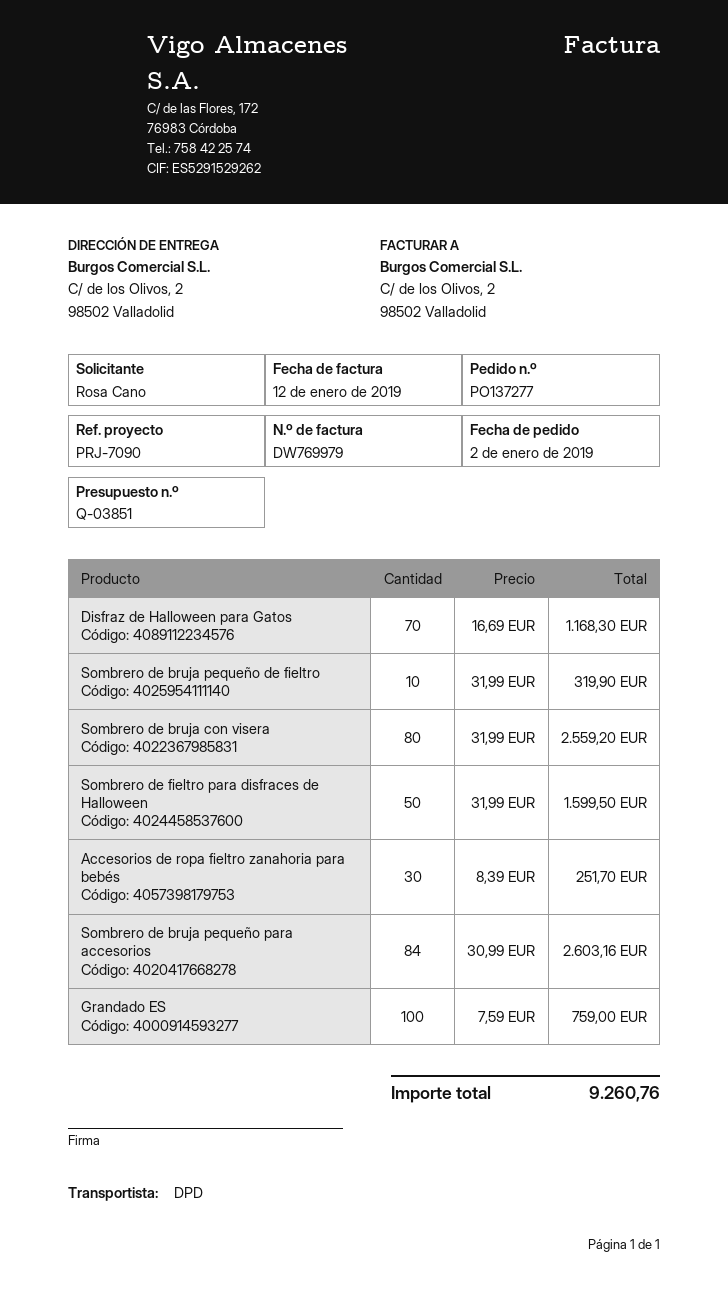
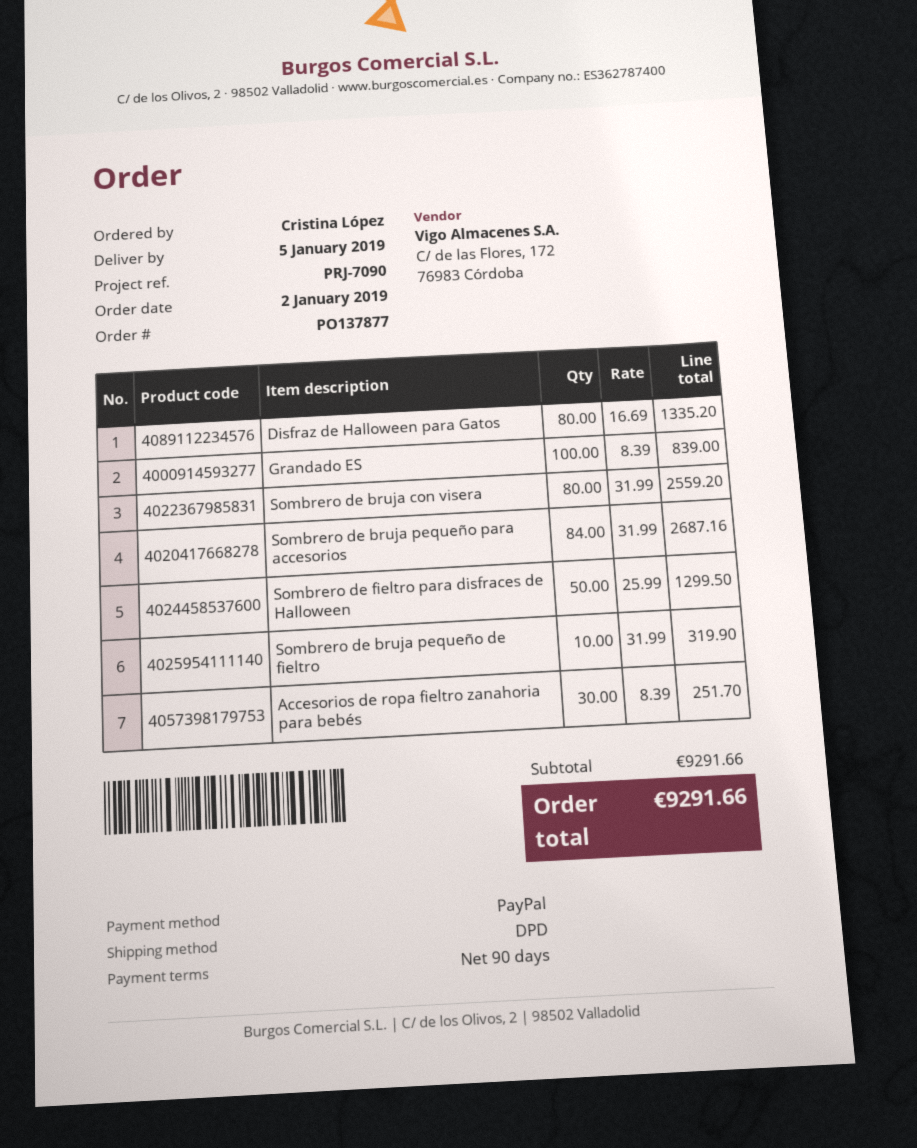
order number: PO137277 -> PO137877
ordered by: Rosa Cano -> Cristina López
Disfraz de Halloween para Gatos: 70 x 16.69 = 1168.30 -> 80 x 16.69 = 1335.20
Sombrero de fieltro para disfraces de Halloween: 50 x 31.99 = 1599.50 -> 50 x 25.99 = 1299.50
Sombrero de bruja pequeño para accesorios: 84 x 30.99 = 2603.16 -> 84 x 31.99 = 2687.16
Grandado ES: 100 x 7.59 = 759.00 -> 100 x 8.39 = 839.00
total: 9260.76 -> 9291.66

